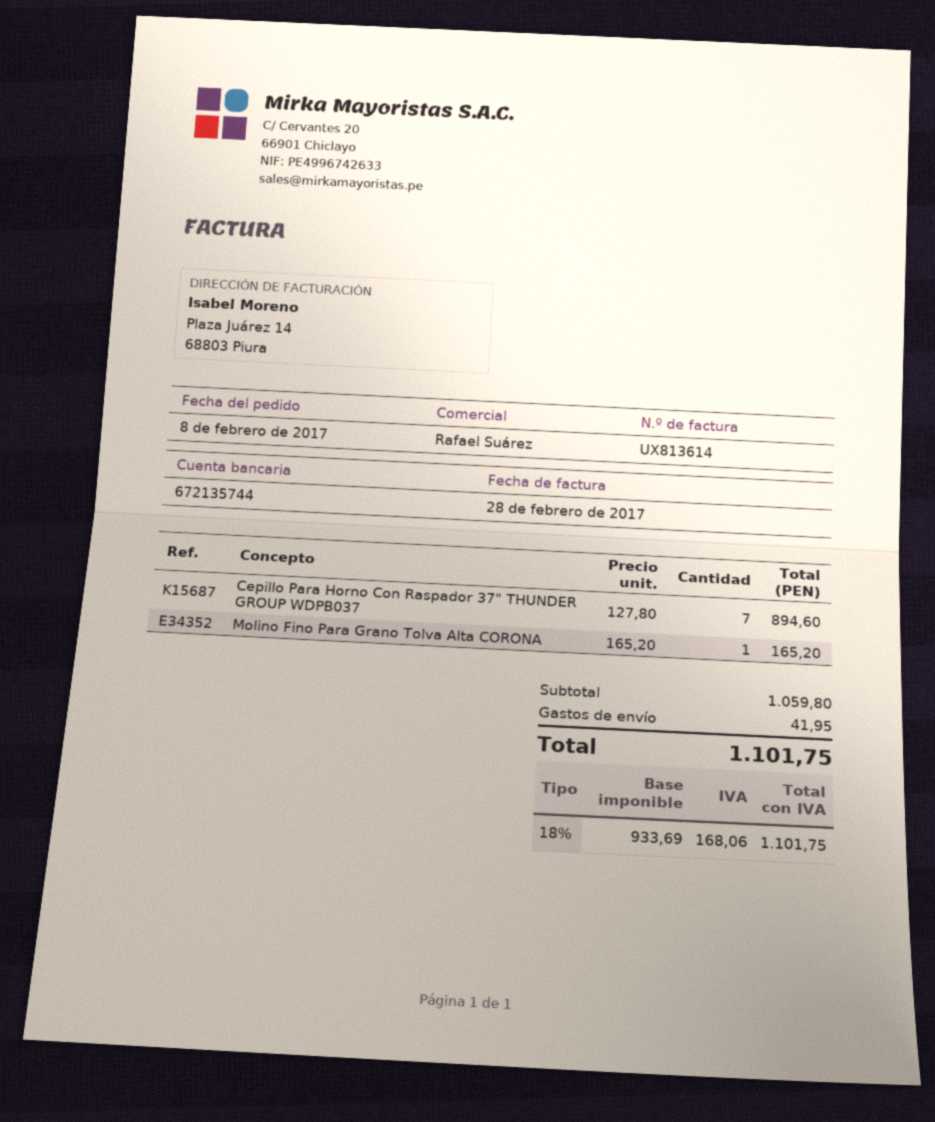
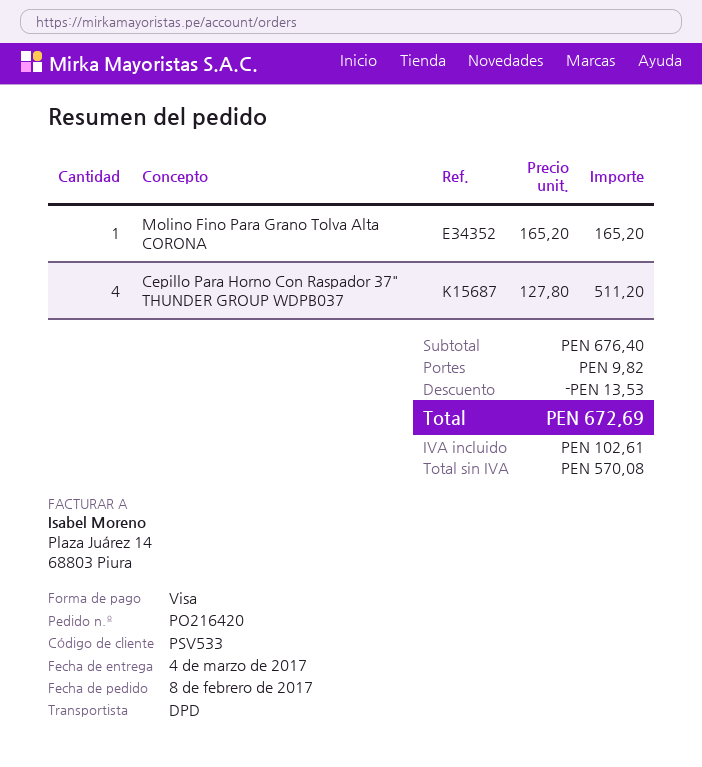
Cepillo Para Horno Con Raspador 37" THUNDER GROUP WDPB037: 7 x 127.80 = 894.60 -> 4 x 127.80 = 511.20
subtotal: 1059.80 -> 676.40
discount: none -> 13.53
shipping: 41.95 -> 9.82
net: 933.69 -> 570.08
tax: 168.06 -> 102.61
total: 1101.75 -> 672.69

